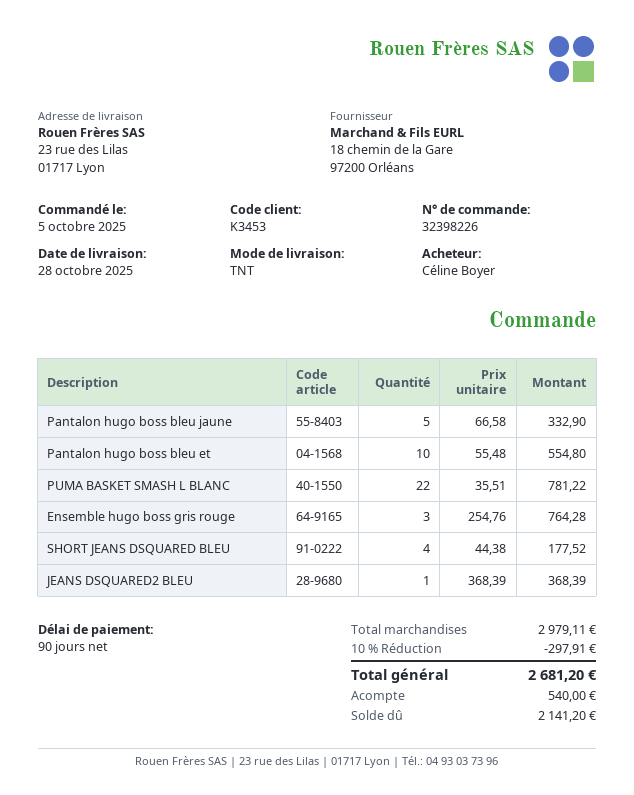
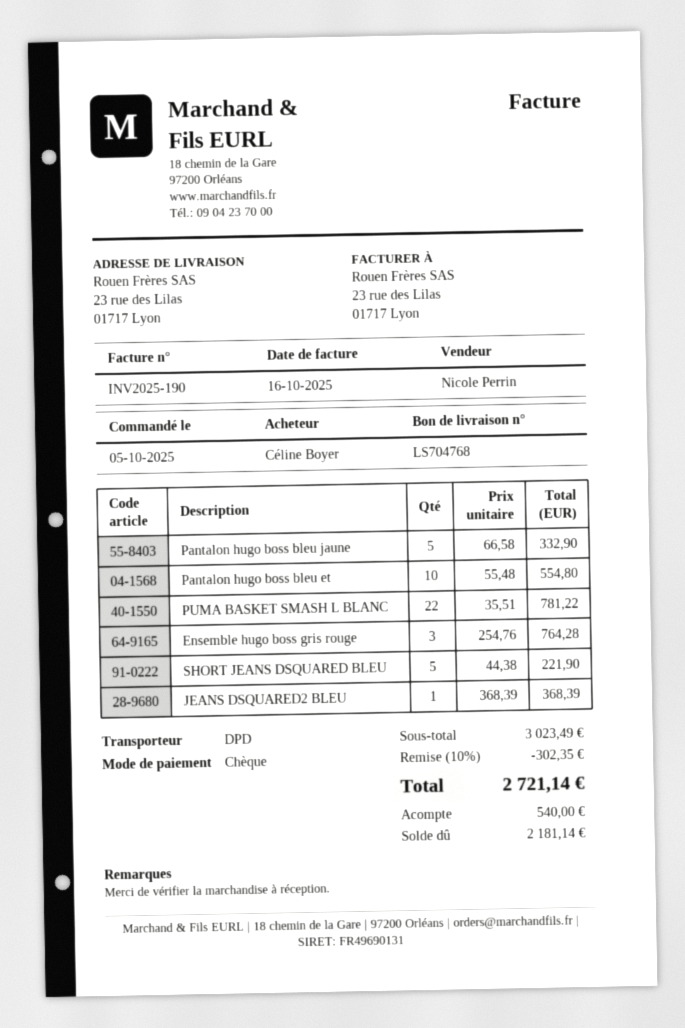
shipping method: TNT -> DPD
SHORT JEANS DSQUARED BLEU: 4 x 44.38 = 177.52 -> 5 x 44.38 = 221.90
subtotal: 2979.11 -> 3023.49
discount: 10% = 297.91 -> 10% = 302.35
total: 2681.20 -> 2721.14
balance: 2141.20 -> 2181.14

